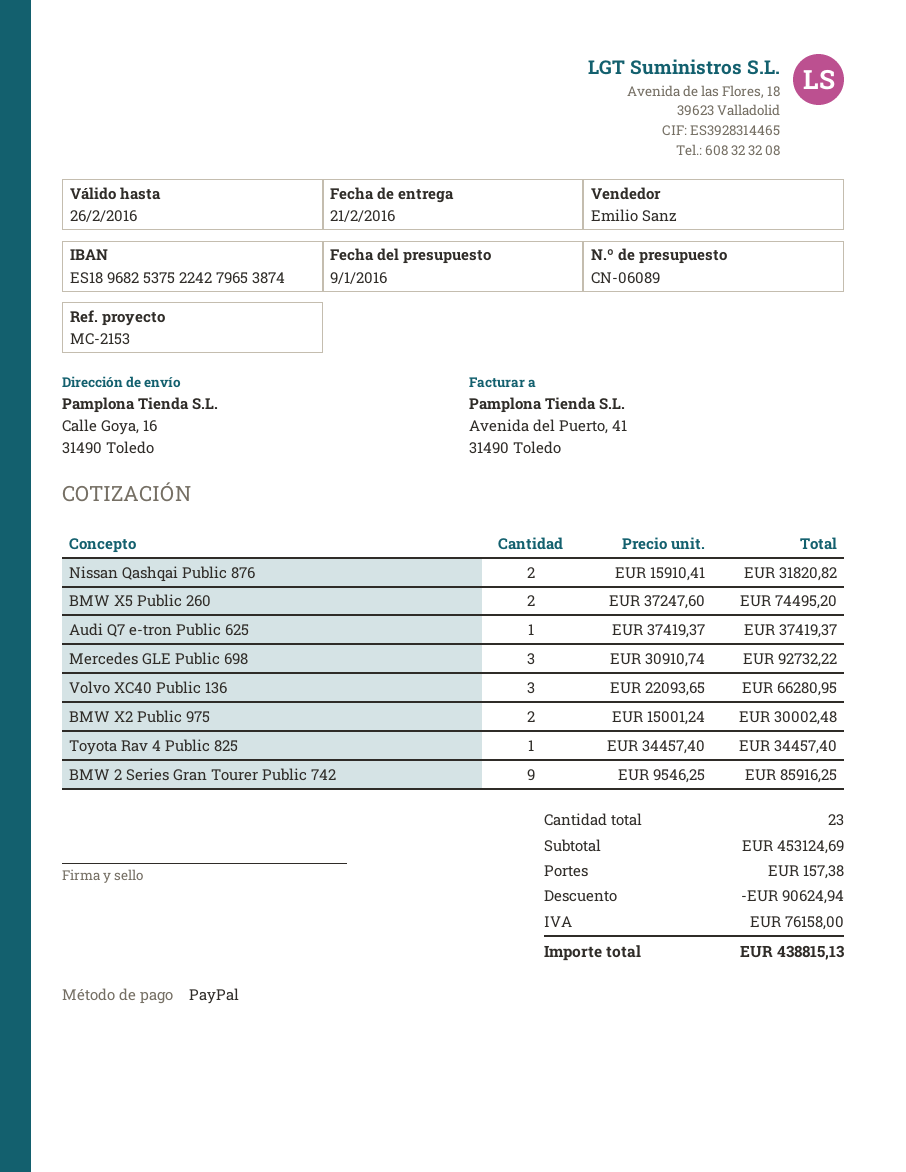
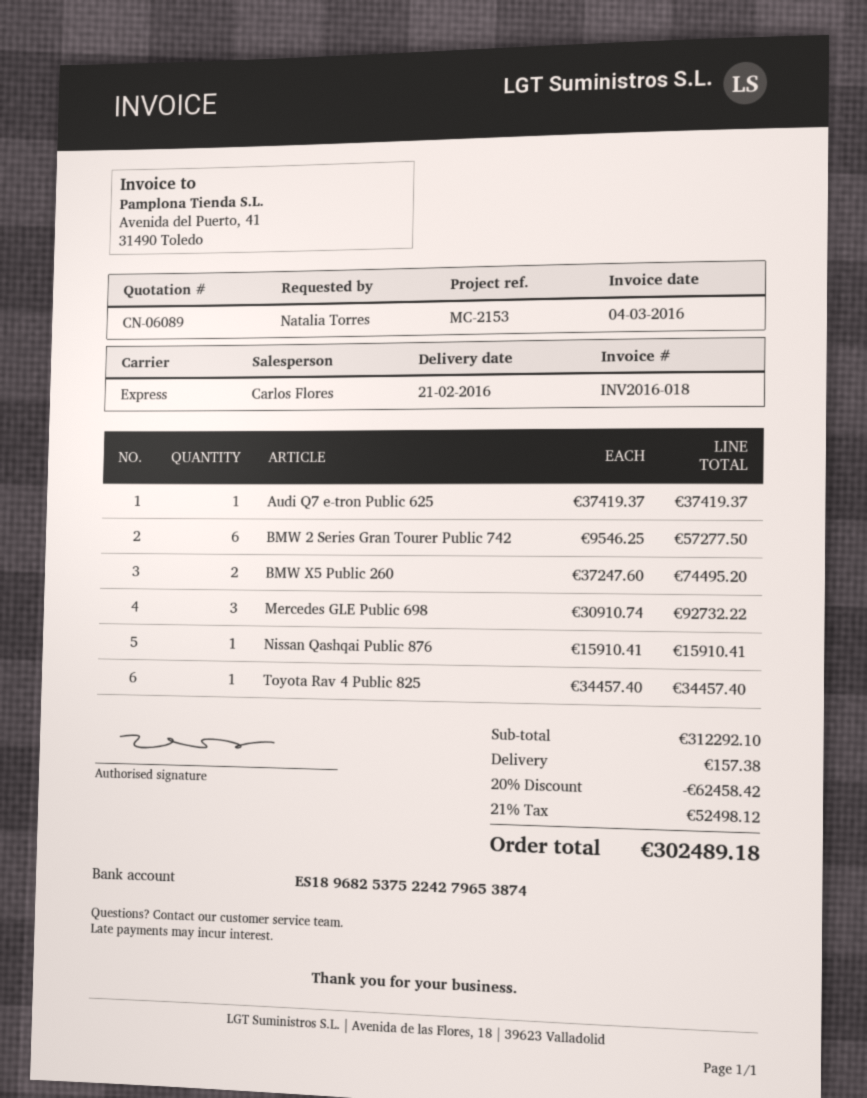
sales rep: Emilio Sanz -> Carlos Flores
Nissan Qashqai Public 876: 2 x 15910.41 = 31820.82 -> 1 x 15910.41 = 15910.41
Volvo XC40 Public 136: 3 x 22093.65 = 66280.95 -> none
BMW X2 Public 975: 2 x 15001.24 = 30002.48 -> none
BMW 2 Series Gran Tourer Public 742: 9 x 9546.25 = 85916.25 -> 6 x 9546.25 = 57277.50
subtotal: 453124.69 -> 312292.10
discount: 90624.94 -> 62458.42
tax: 76158.00 -> 52498.12
total: 438815.13 -> 302489.18

